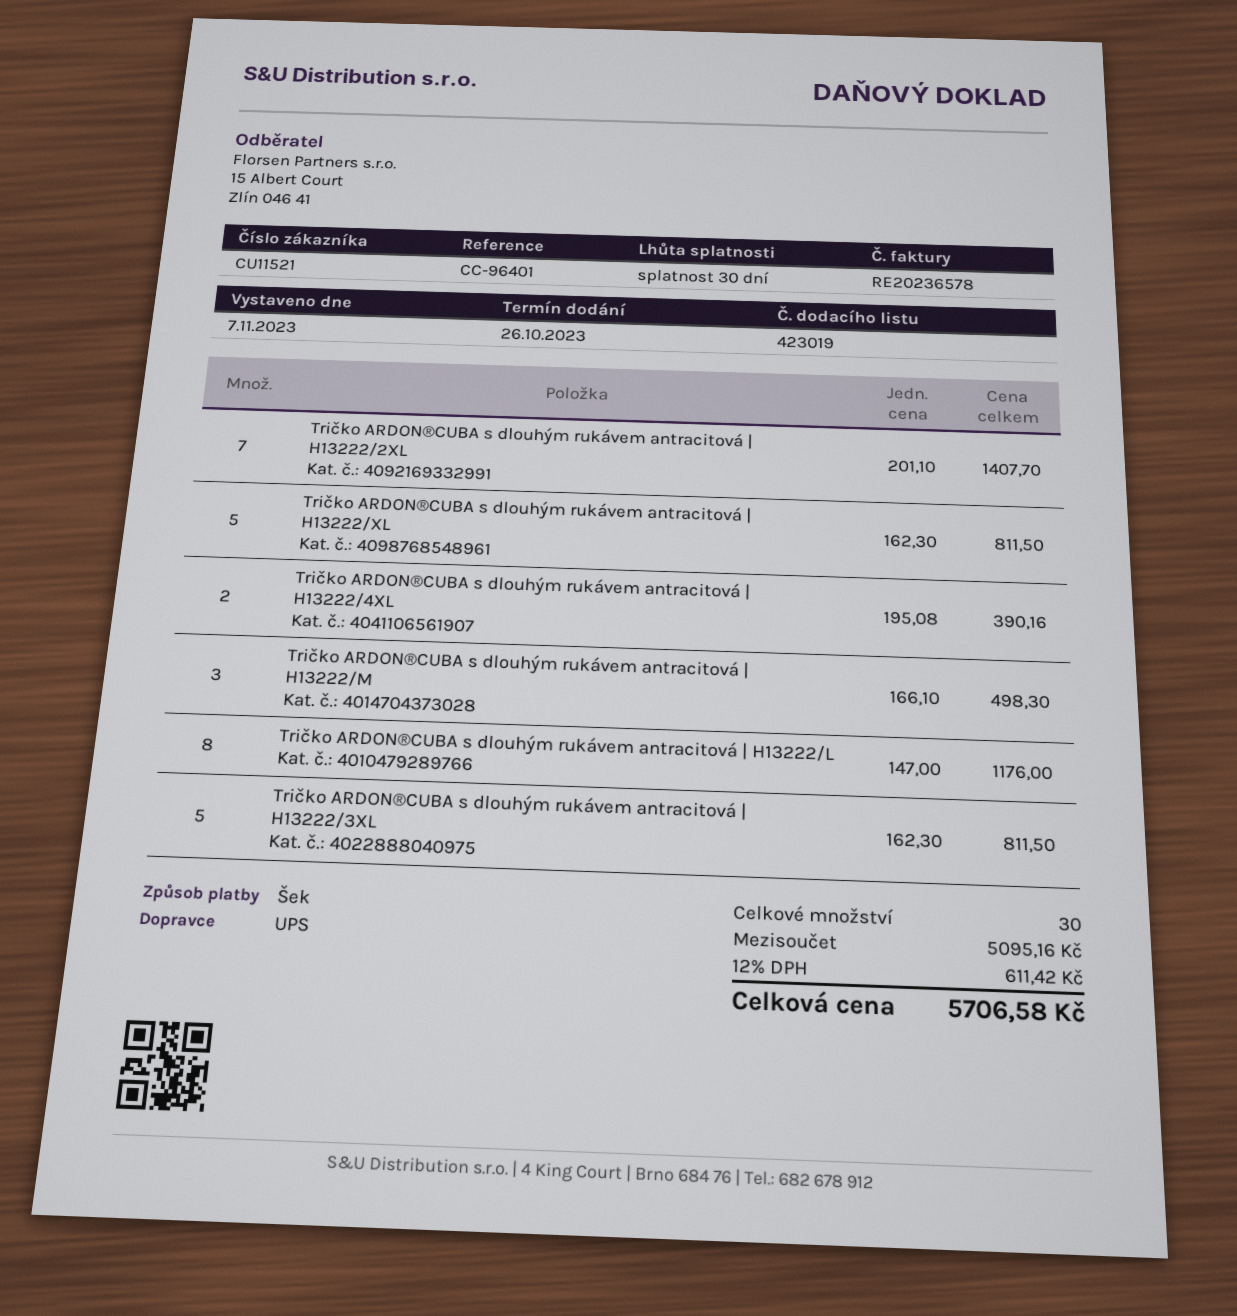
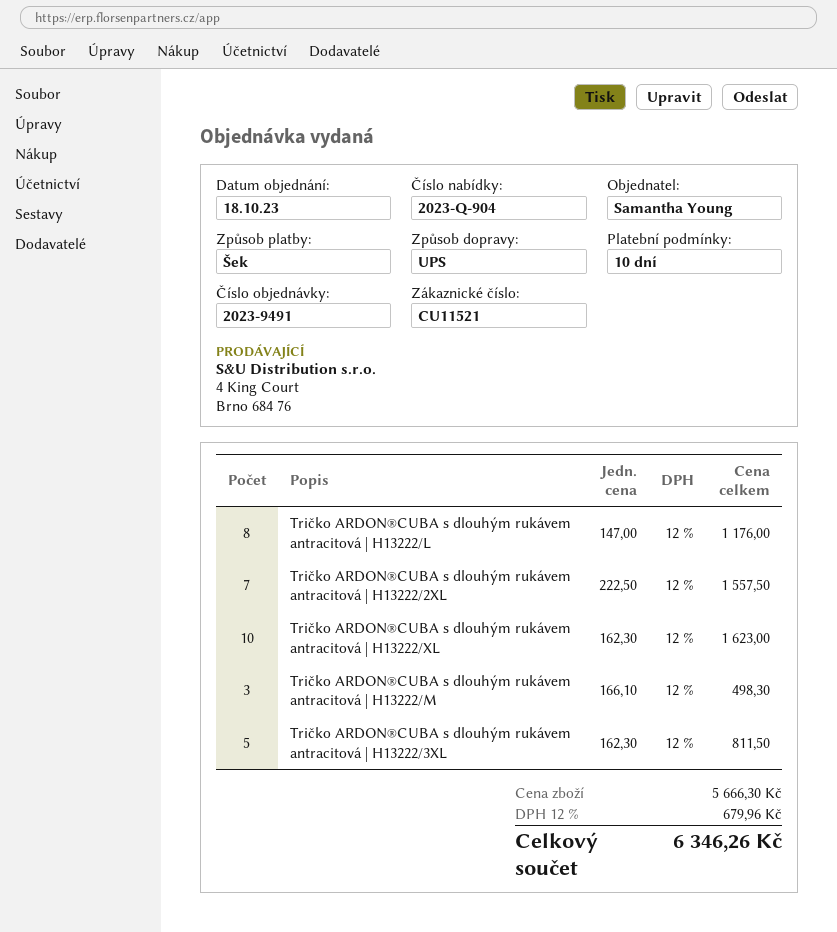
payment terms: 30 days -> 10 days
Tričko ARDON®CUBA s dlouhým rukávem antracitová | H13222/2XL: 7 x 201.10 = 1407.70 -> 7 x 222.50 = 1557.50
Tričko ARDON®CUBA s dlouhým rukávem antracitová | H13222/XL: 5 x 162.30 = 811.50 -> 10 x 162.30 = 1623.00
Tričko ARDON®CUBA s dlouhým rukávem antracitová | H13222/4XL: 2 x 195.08 = 390.16 -> none
subtotal: 5095.16 -> 5666.30
tax: 12% = 611.42 -> 12% = 679.96
total: 5706.58 -> 6346.26

